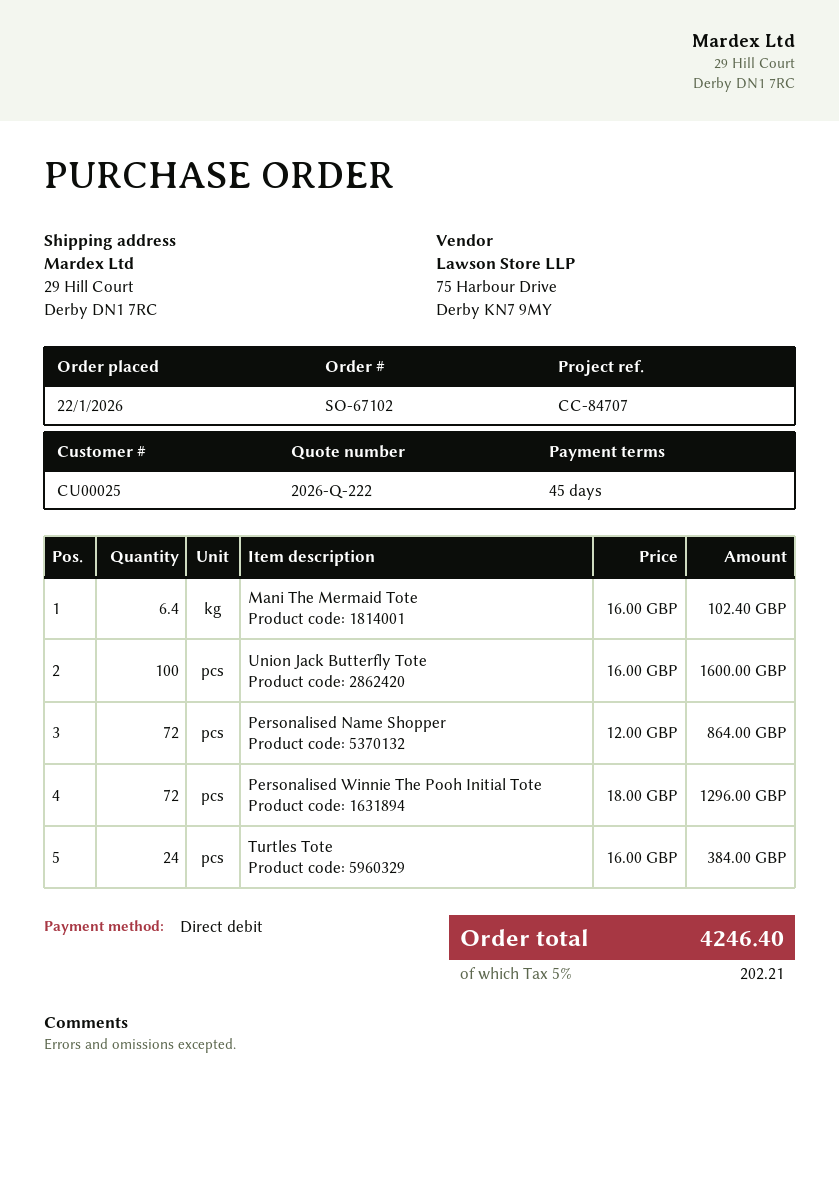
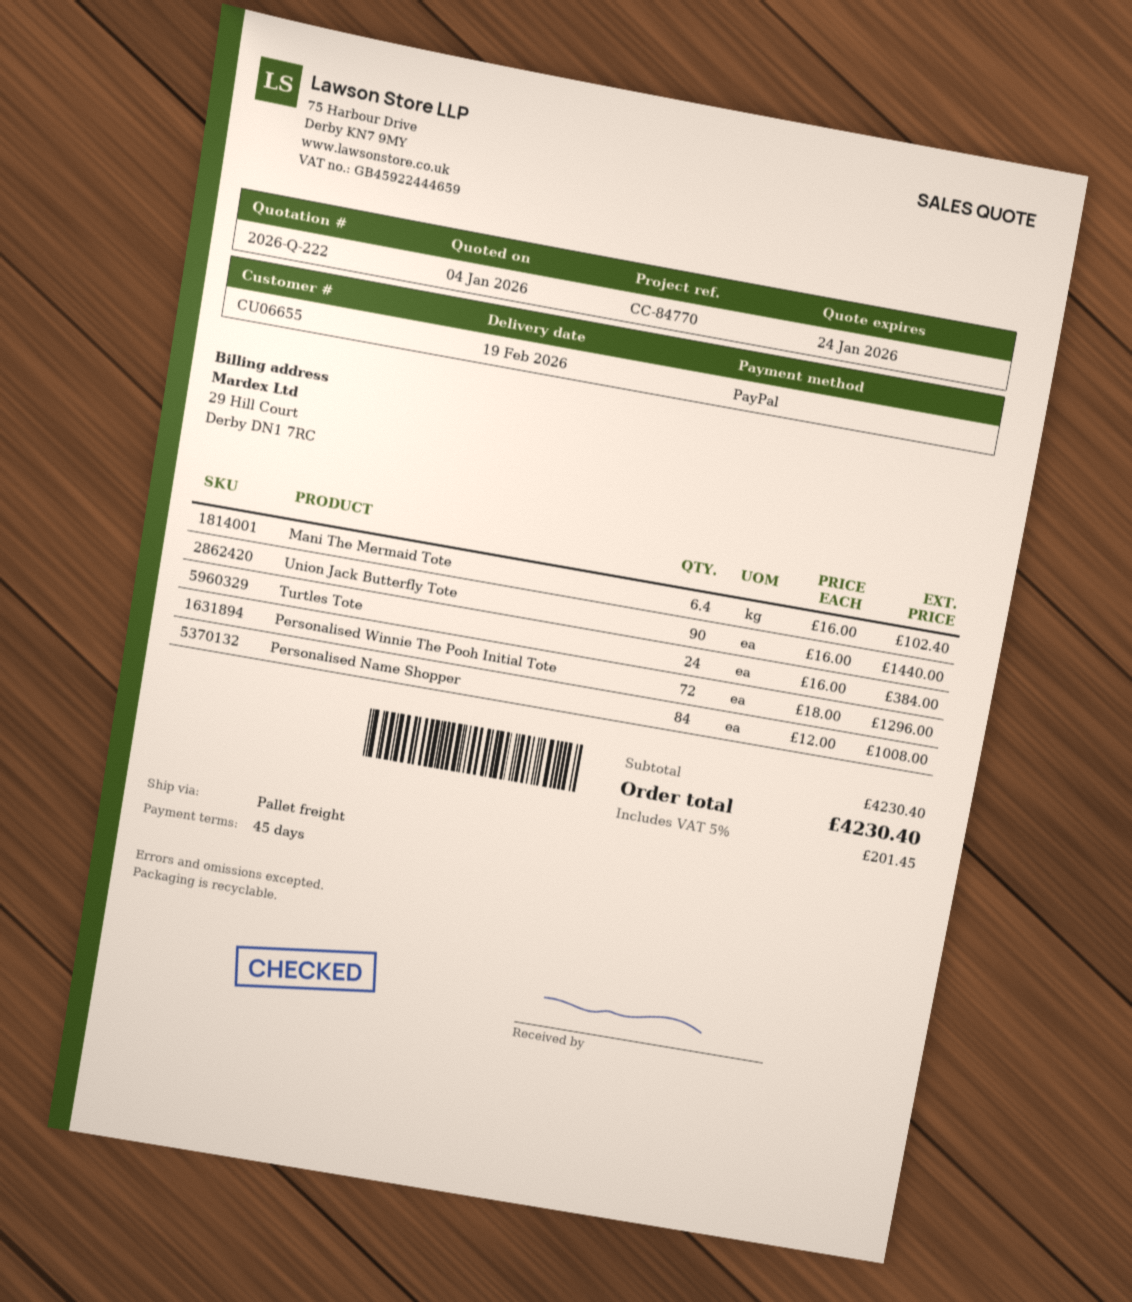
customer number: CU00025 -> CU06655
reference: CC-84707 -> CC-84770
payment method: direct debit -> PayPal
Union Jack Butterfly Tote: 100 x 16.00 = 1600.00 -> 90 x 16.00 = 1440.00
Personalised Name Shopper: 72 x 12.00 = 864.00 -> 84 x 12.00 = 1008.00
tax: 5% = 202.21 -> 5% = 201.45
total: 4246.40 -> 4230.40

